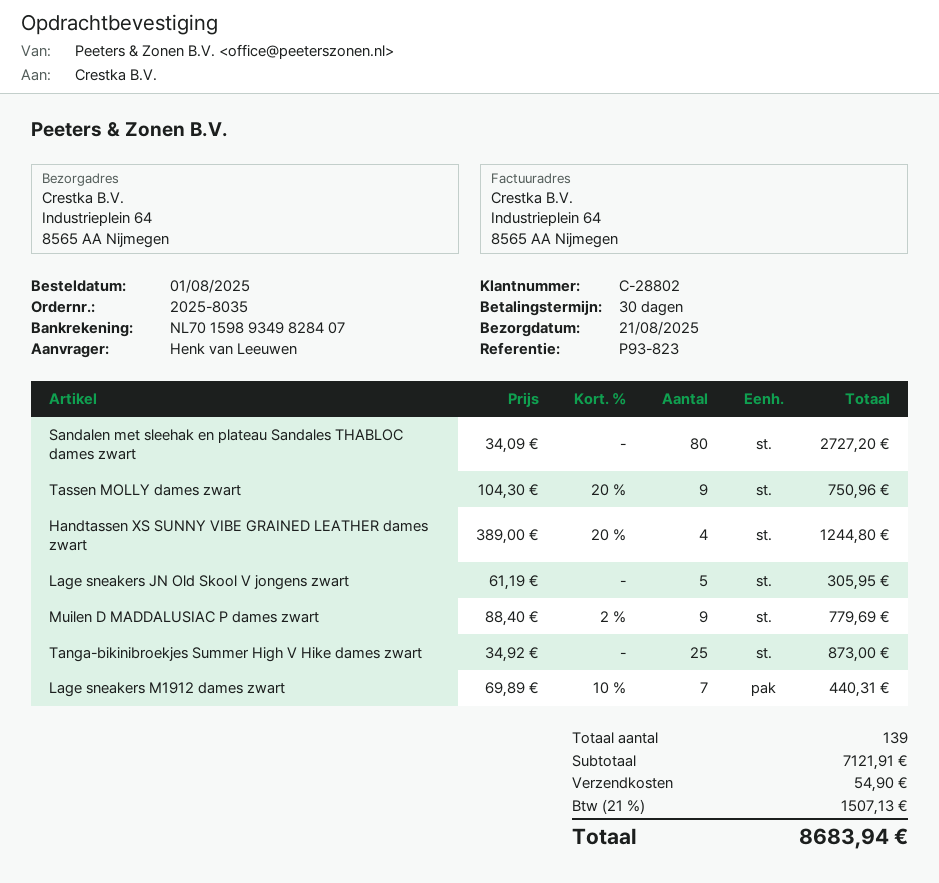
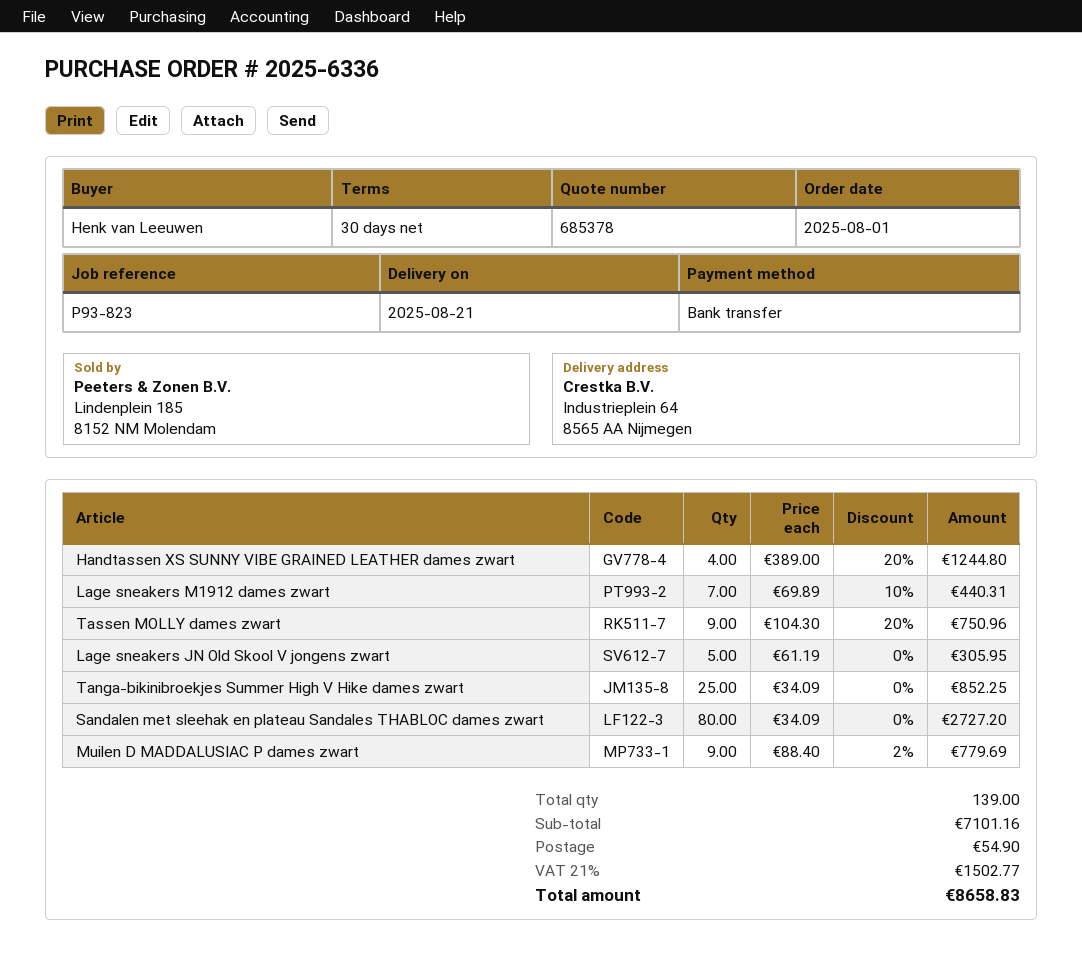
order number: 2025-8035 -> 2025-6336
Tanga-bikinibroekjes Summer High V Hike dames zwart: 25 x 34.92 = 873.00 -> 25 x 34.09 = 852.25
subtotal: 7121.91 -> 7101.16
tax: 21% = 1507.13 -> 21% = 1502.77
total: 8683.94 -> 8658.83

